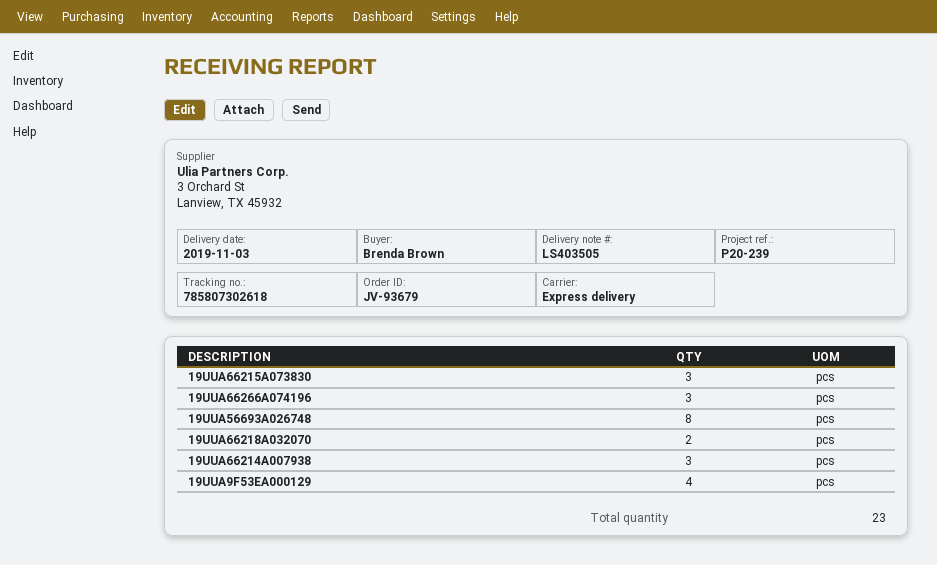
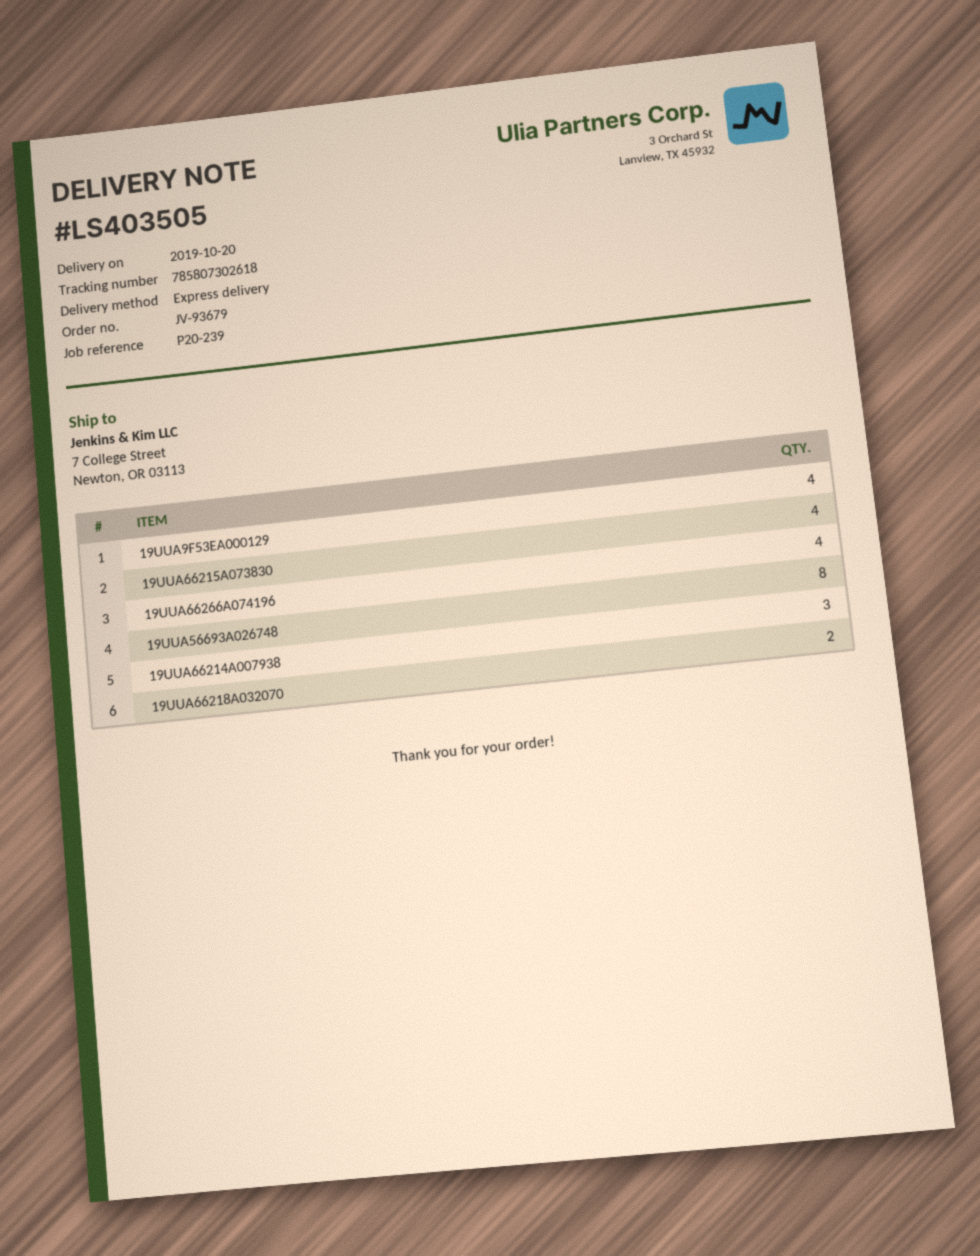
delivery date: 2019-11-03 -> 2019-10-20
19UUA66215A073830: 3 -> 4
19UUA66266A074196: 3 -> 4

